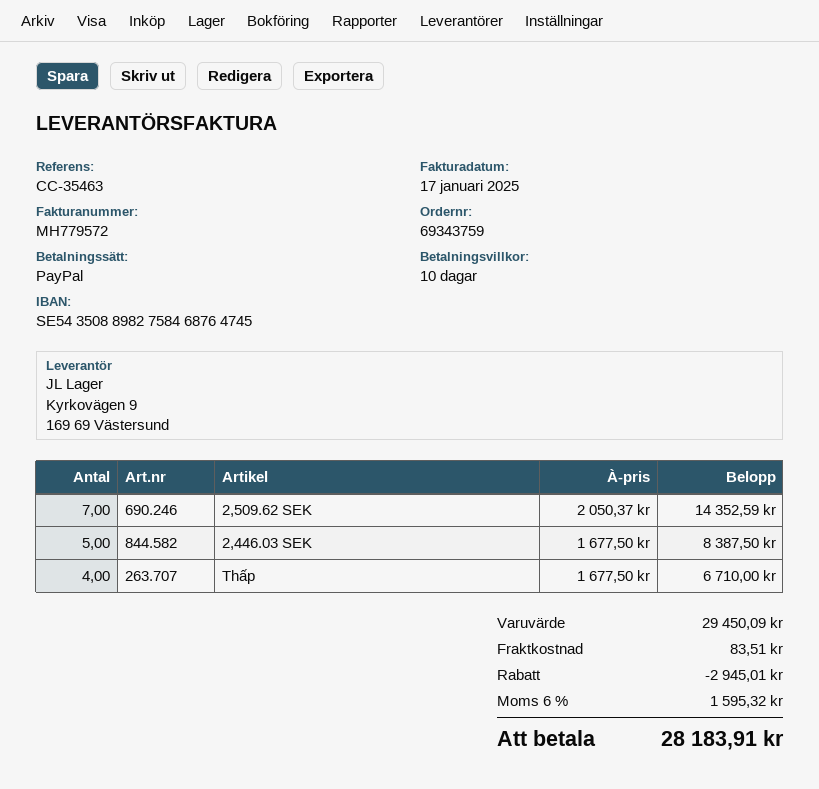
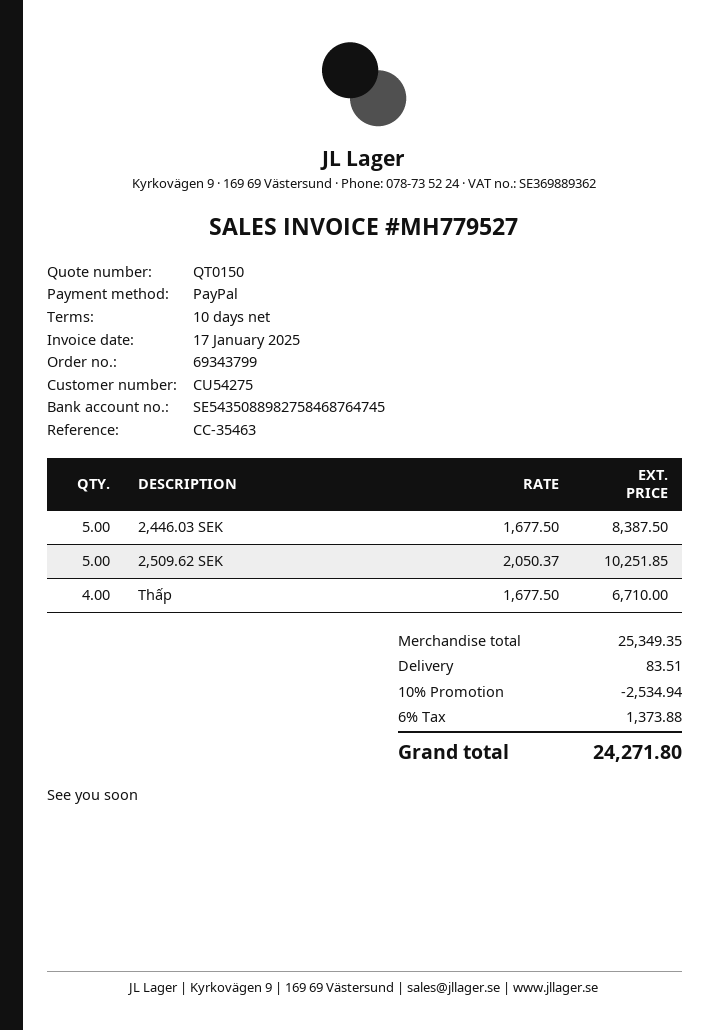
order number: 69343759 -> 69343799
invoice number: MH779572 -> MH779527
2,509.62 SEK: 7 x 2050.37 = 14352.59 -> 5 x 2050.37 = 10251.85
subtotal: 29450.09 -> 25349.35
discount: 2945.01 -> 2534.94
tax: 6% = 1595.32 -> 6% = 1373.88
total: 28183.91 -> 24271.80

